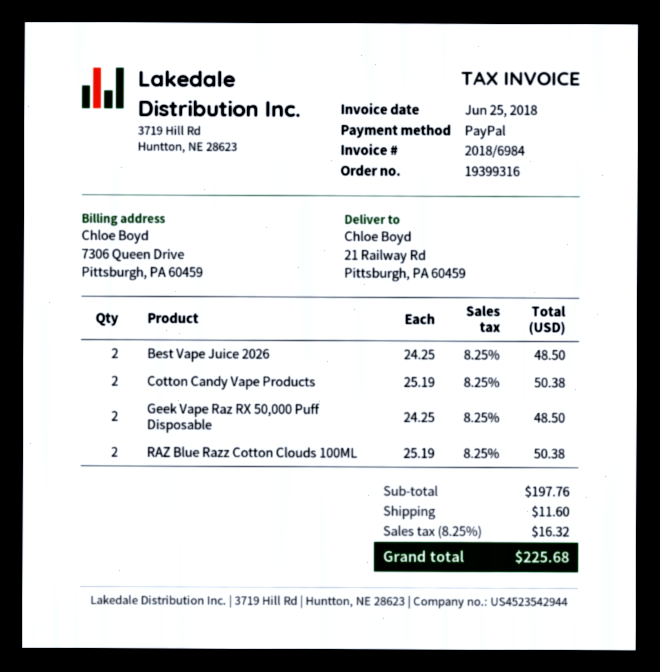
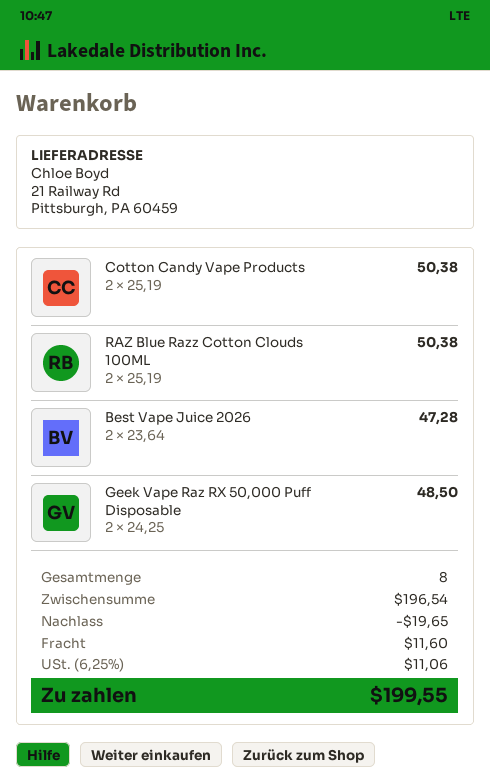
Best Vape Juice 2026: 2 x 24.25 = 48.50 -> 2 x 23.64 = 47.28
subtotal: 197.76 -> 196.54
discount: none -> 19.65
tax: 8.25% = 16.32 -> 6.25% = 11.06
total: 225.68 -> 199.55

